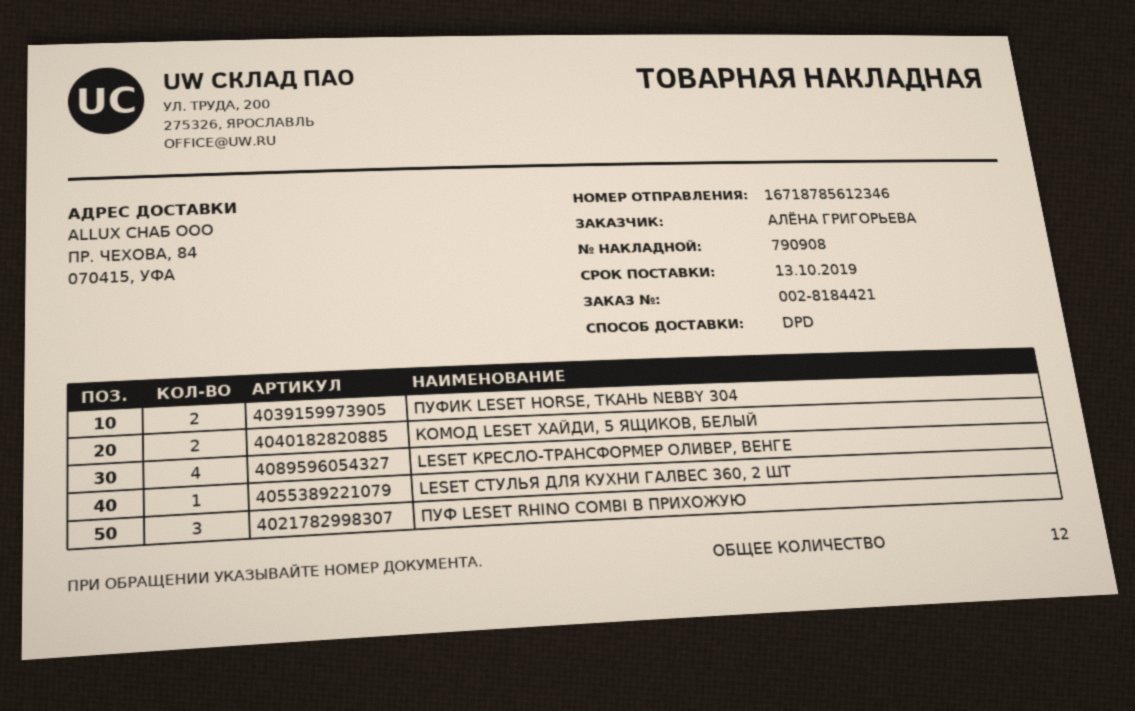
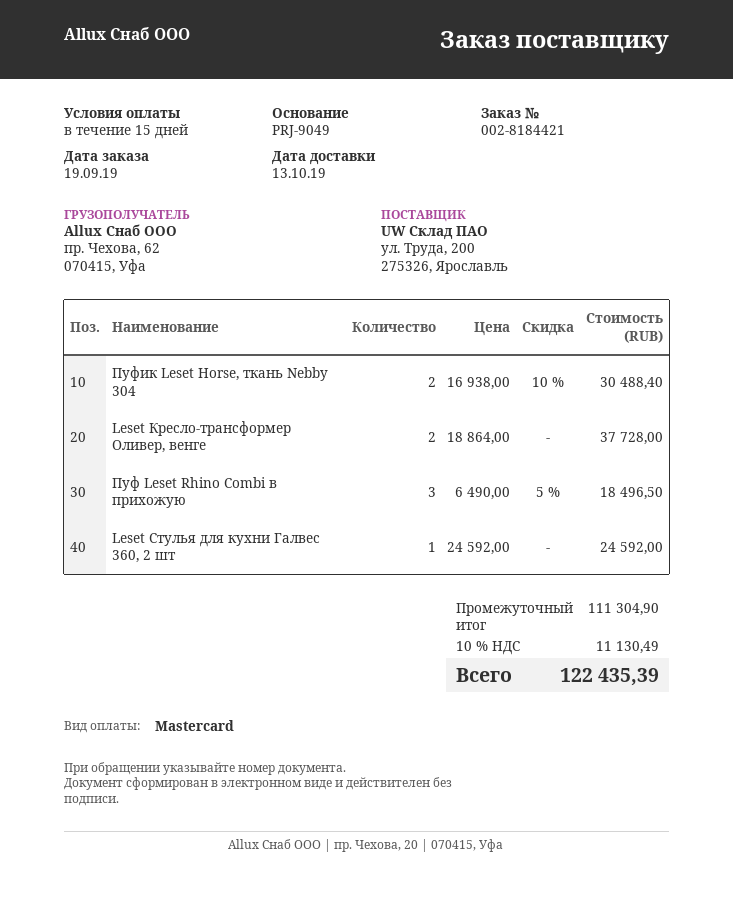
ship to: ПР. ЧЕХОВА, 84, 070415, УФА -> пр. Чехова, 62, 070415, Уфа
КОМОД LESET ХАЙДИ, 5 ЯЩИКОВ, БЕЛЫЙ: 2 -> none
LESET КРЕСЛО-ТРАНСФОРМЕР ОЛИВЕР, ВЕНГЕ: 4 -> 2

